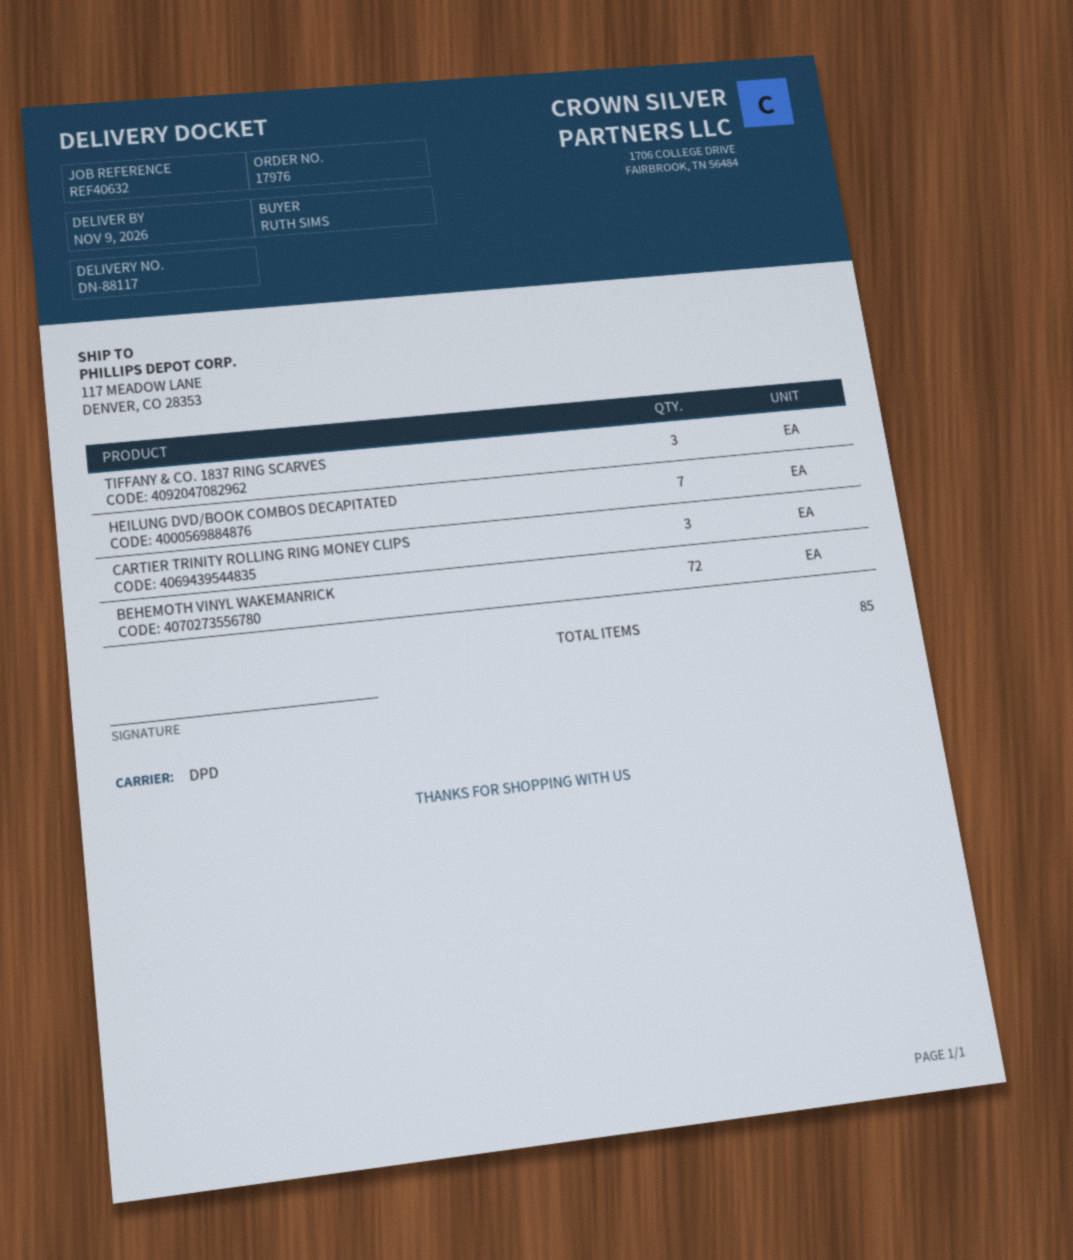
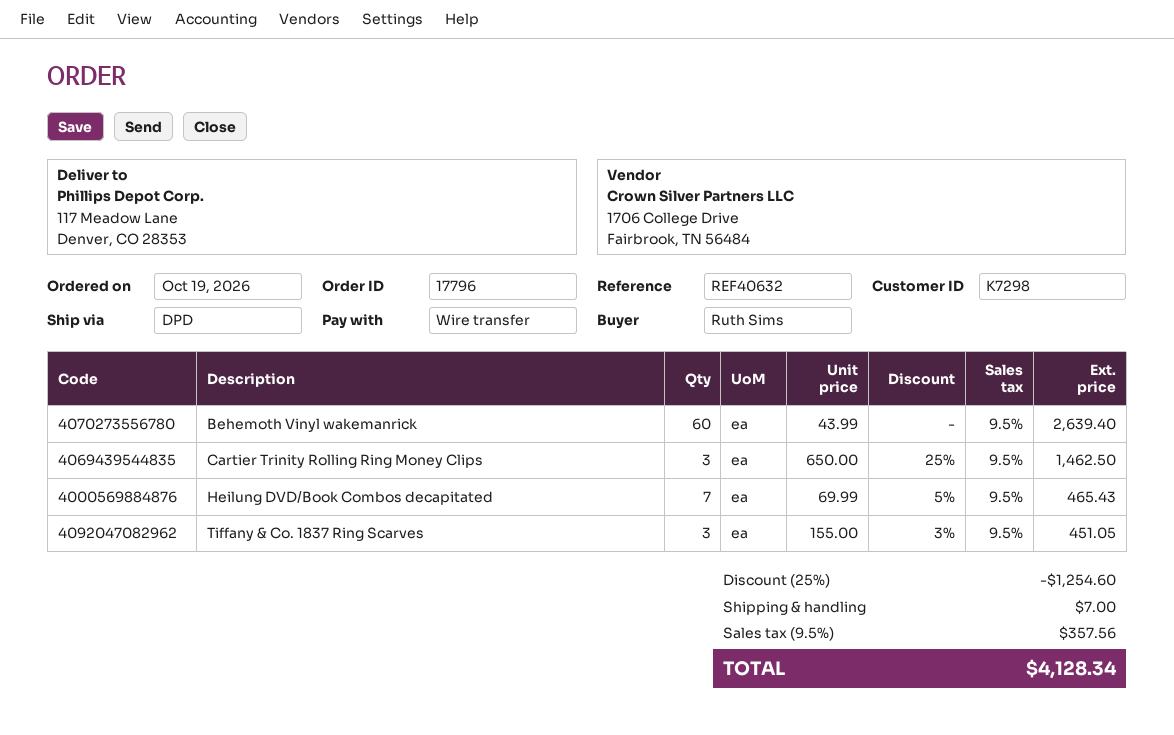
order number: 17976 -> 17796
BEHEMOTH VINYL WAKEMANRICK: 72 -> 60

